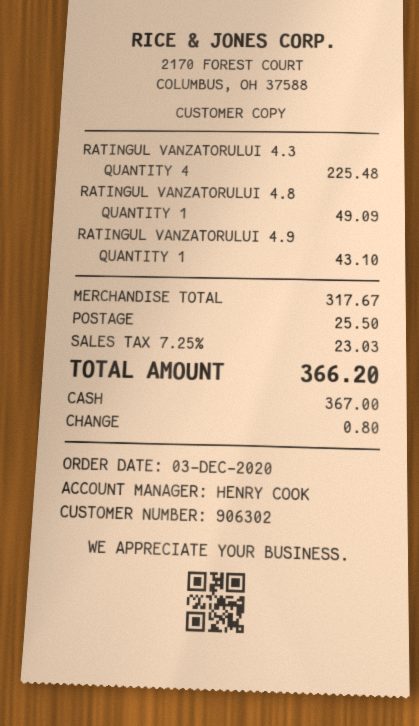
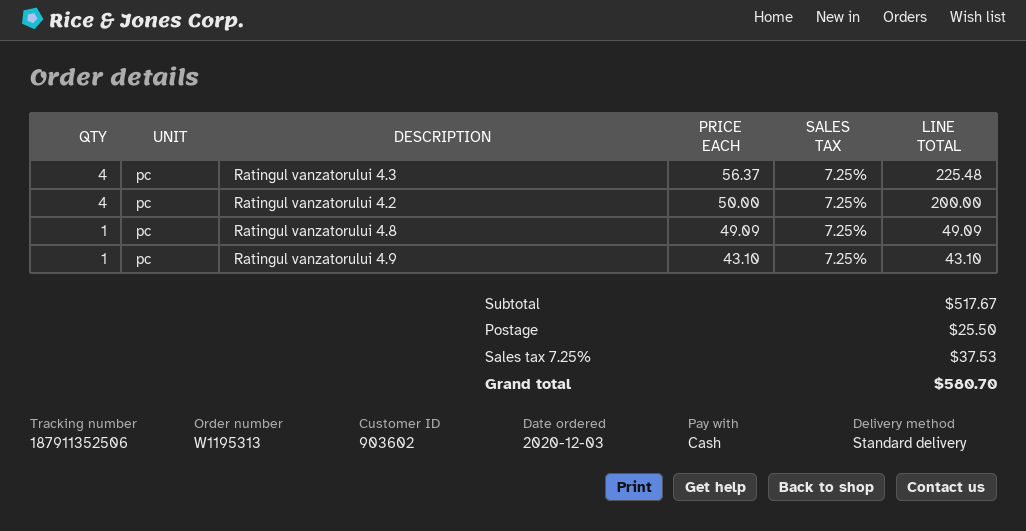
customer number: 906302 -> 903602
Ratingul vanzatorului 4.2: none -> 4 for 200.00
subtotal: 317.67 -> 517.67
tax: 7.25% = 23.03 -> 7.25% = 37.53
total: 366.20 -> 580.70

